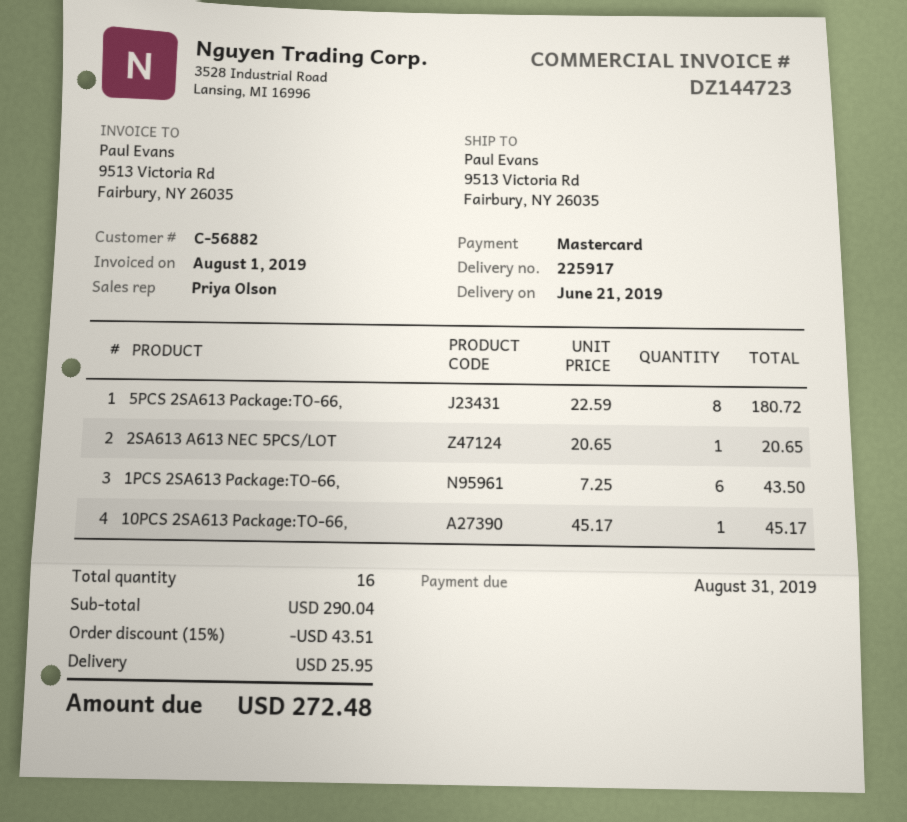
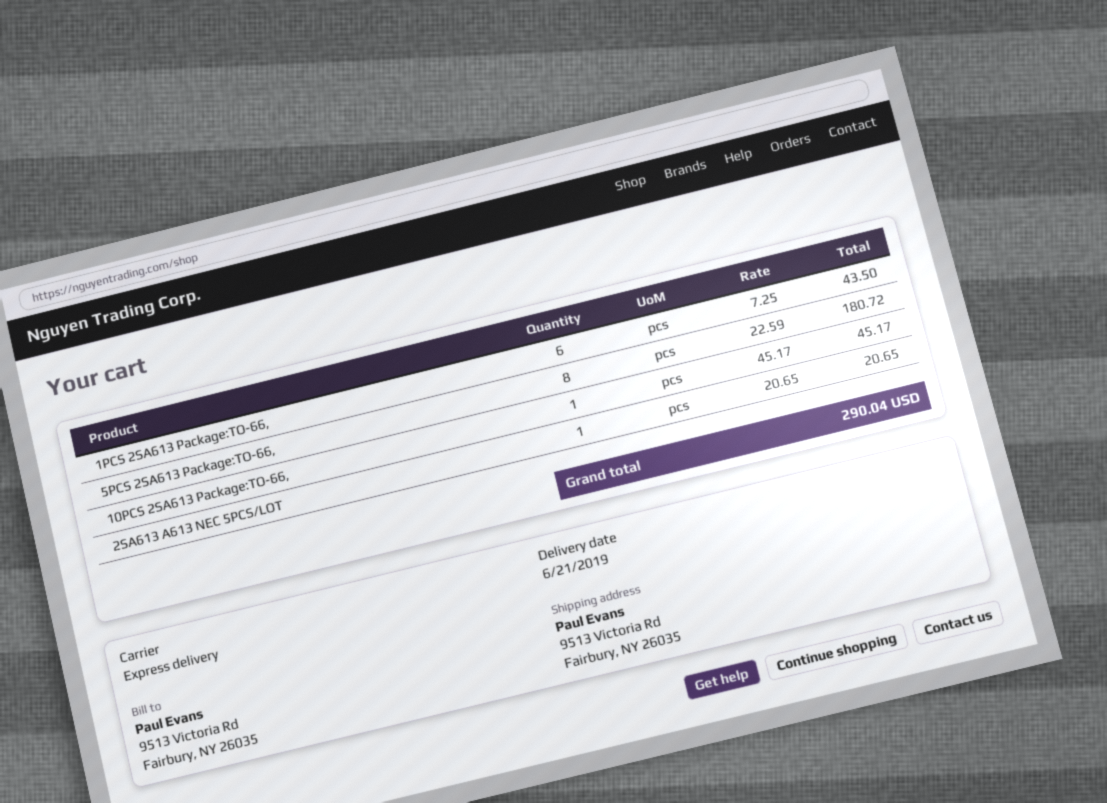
discount: 15% = 43.51 -> none
shipping: 25.95 -> none
total: 272.48 -> 290.04

